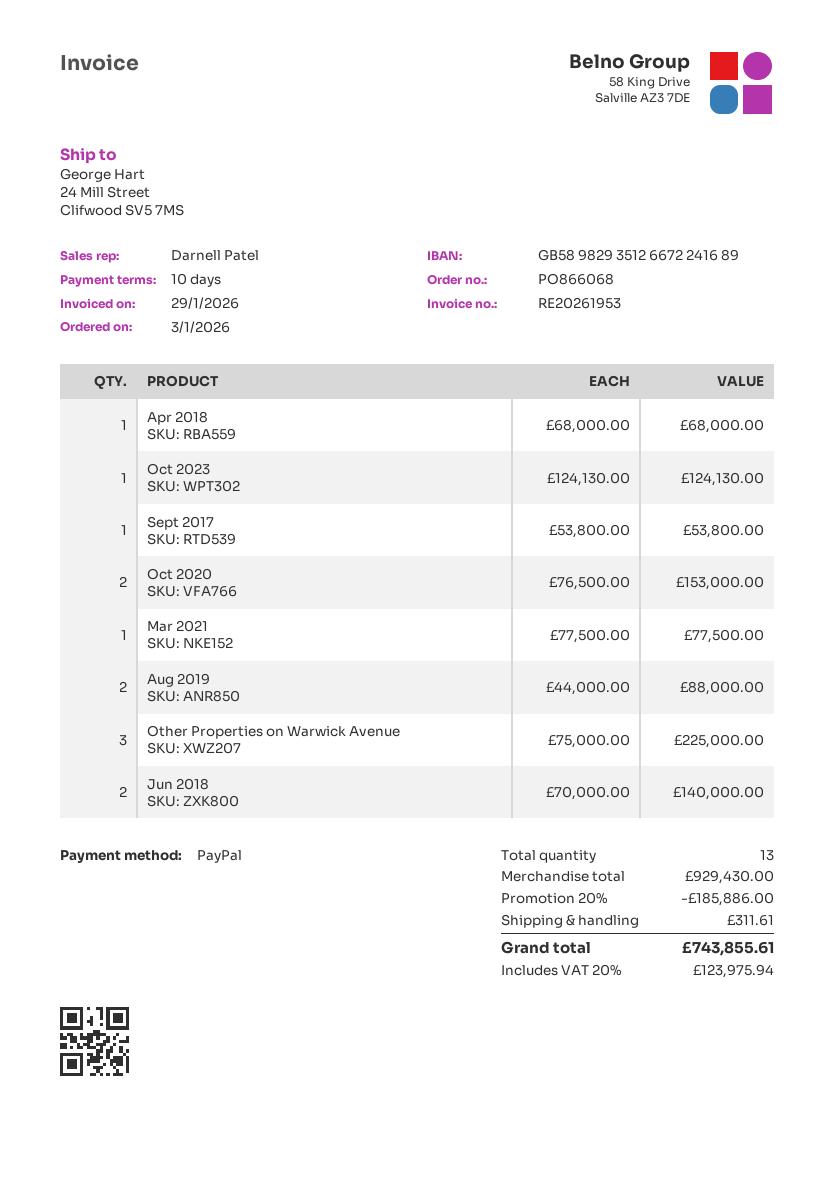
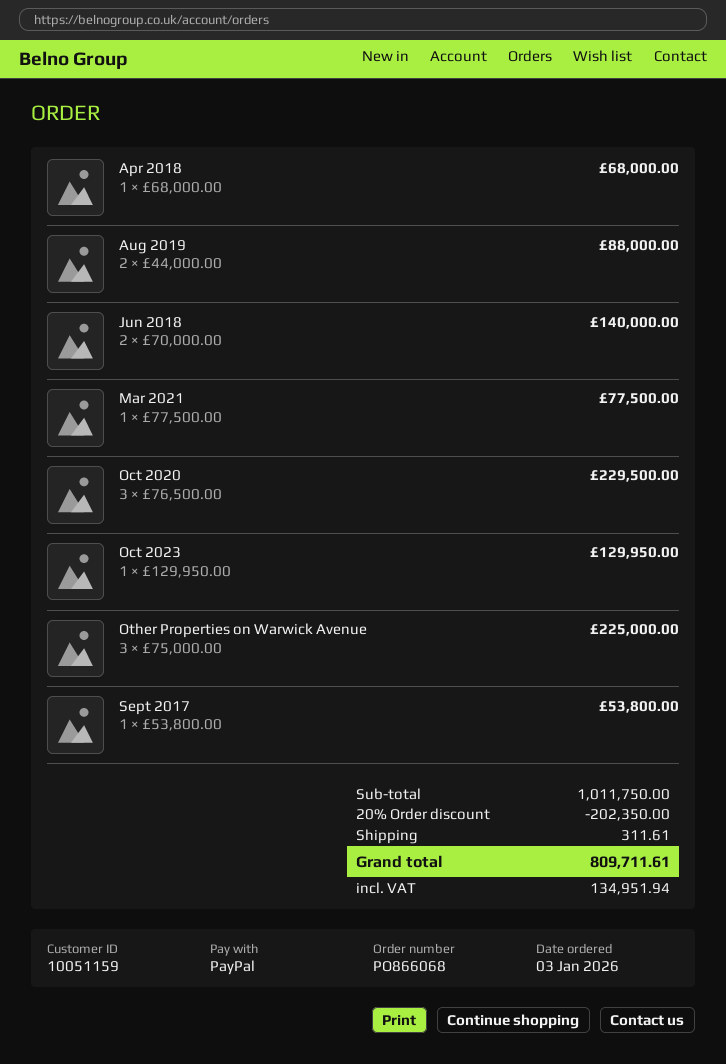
Oct 2023: 1 x 124130.00 = 124130.00 -> 1 x 129950.00 = 129950.00
Oct 2020: 2 x 76500.00 = 153000.00 -> 3 x 76500.00 = 229500.00
subtotal: 929430.00 -> 1011750.00
discount: 20% = 185886.00 -> 20% = 202350.00
tax: 123975.94 -> 134951.94
total: 743855.61 -> 809711.61

